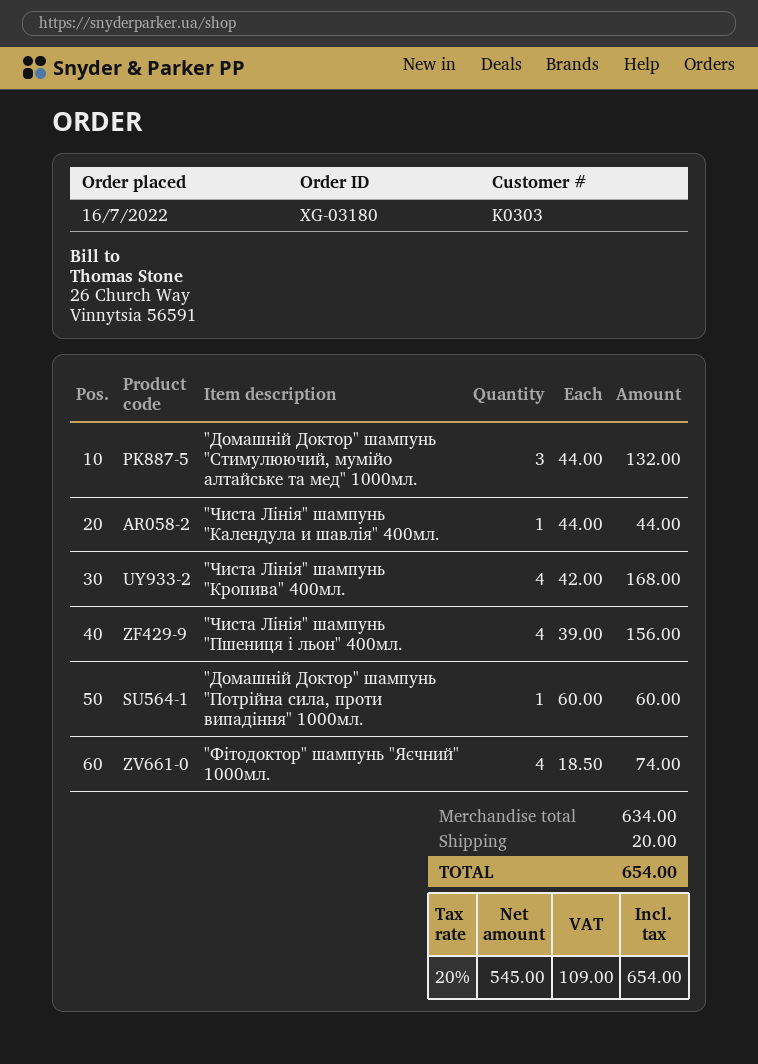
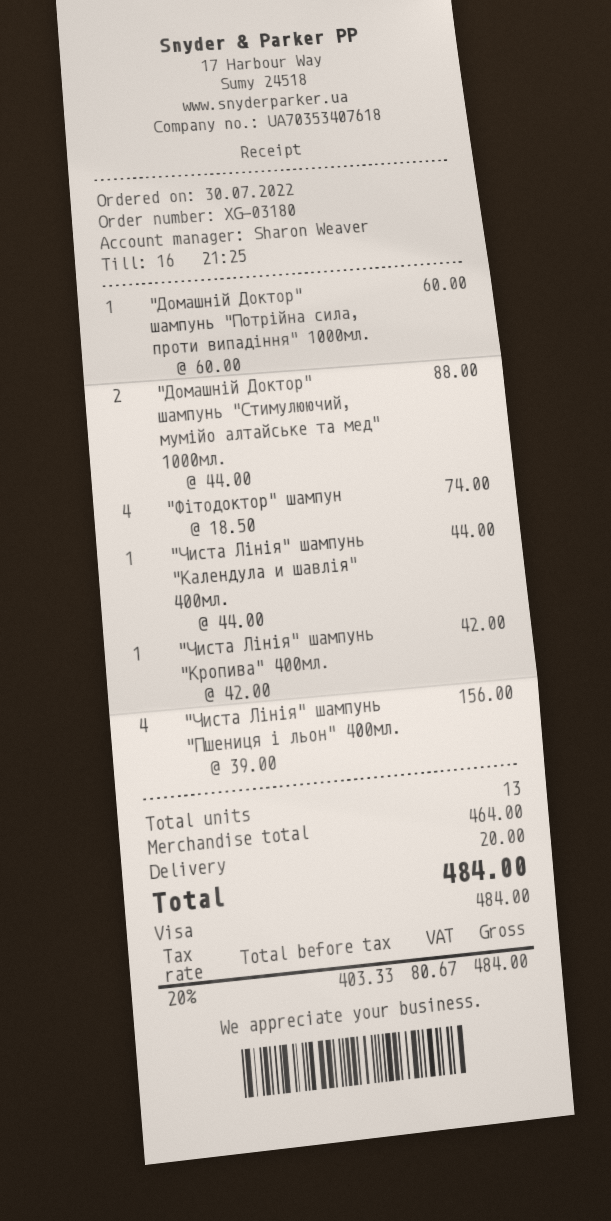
order date: 2022-07-16 -> 2022-07-30
"Домашній Доктор" шампунь "Стимулюючий, мумійо алтайське та мед" 1000мл.: 3 x 44.00 = 132.00 -> 2 x 44.00 = 88.00
"Чиста Лінія" шампунь "Кропива" 400мл.: 4 x 42.00 = 168.00 -> 1 x 42.00 = 42.00
subtotal: 634.00 -> 464.00
net: 545.00 -> 403.33
tax: 20% = 109.00 -> 20% = 80.67
total: 654.00 -> 484.00

